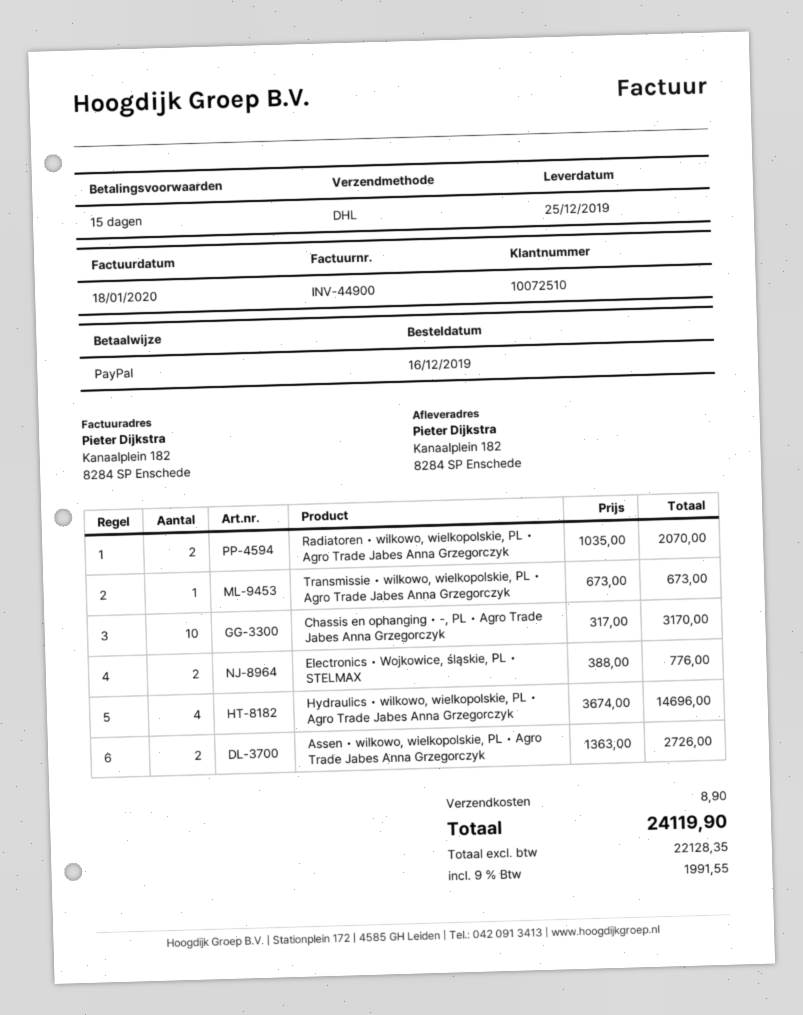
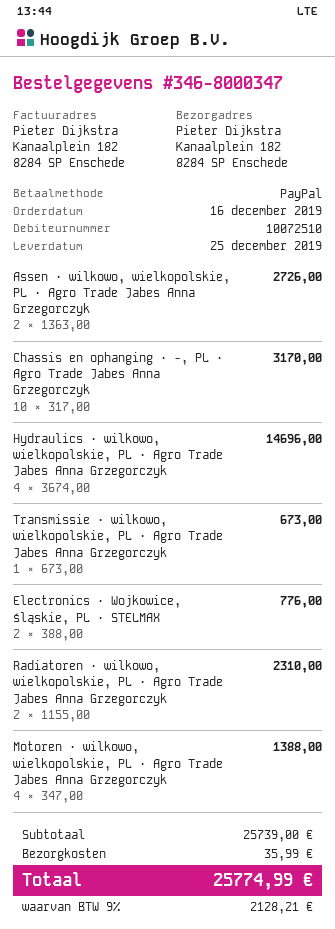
Radiatoren • wilkowo, wielkopolskie, PL • Agro Trade Jabes Anna Grzegorczyk: 2 x 1035.00 = 2070.00 -> 2 x 1155.00 = 2310.00
Motoren • wilkowo, wielkopolskie, PL • Agro Trade Jabes Anna Grzegorczyk: none -> 4 x 347.00 = 1388.00
shipping: 8.90 -> 35.99
tax: 9% = 1991.55 -> 9% = 2128.21
total: 24119.90 -> 25774.99

